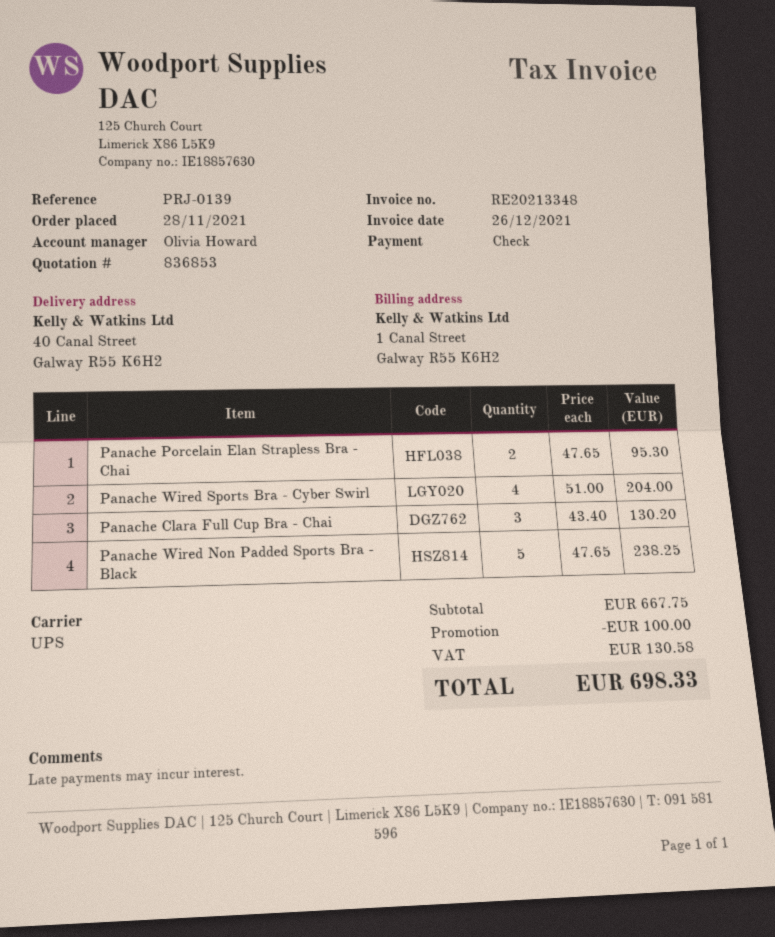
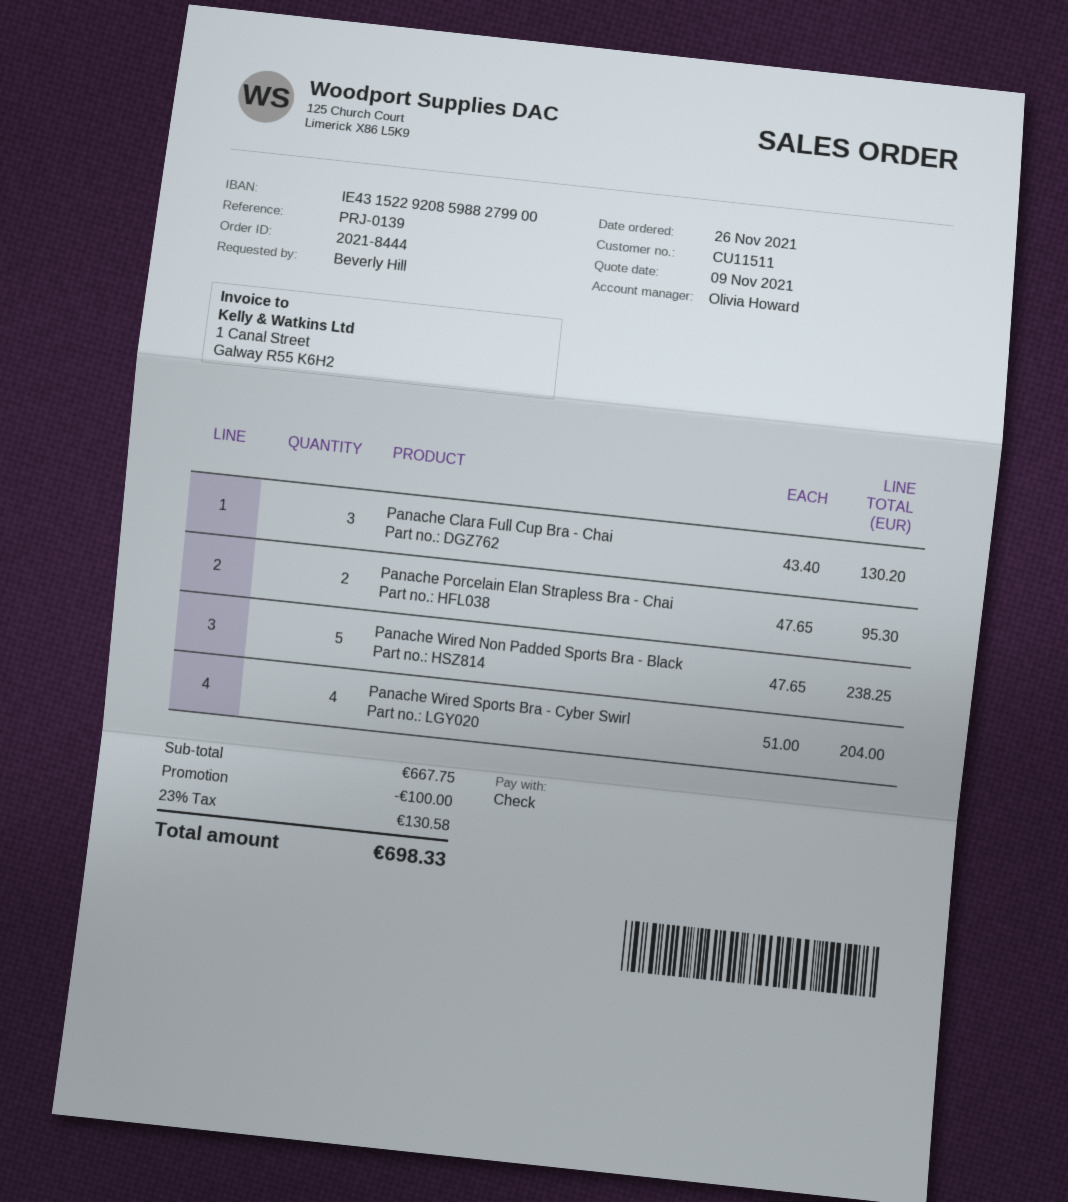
order date: 2021-11-28 -> 2021-11-26

